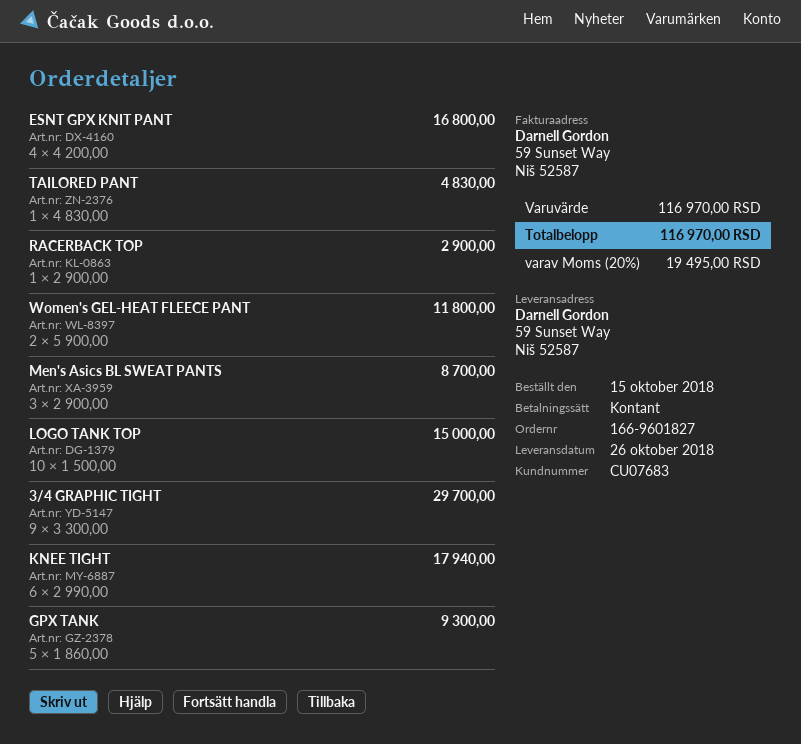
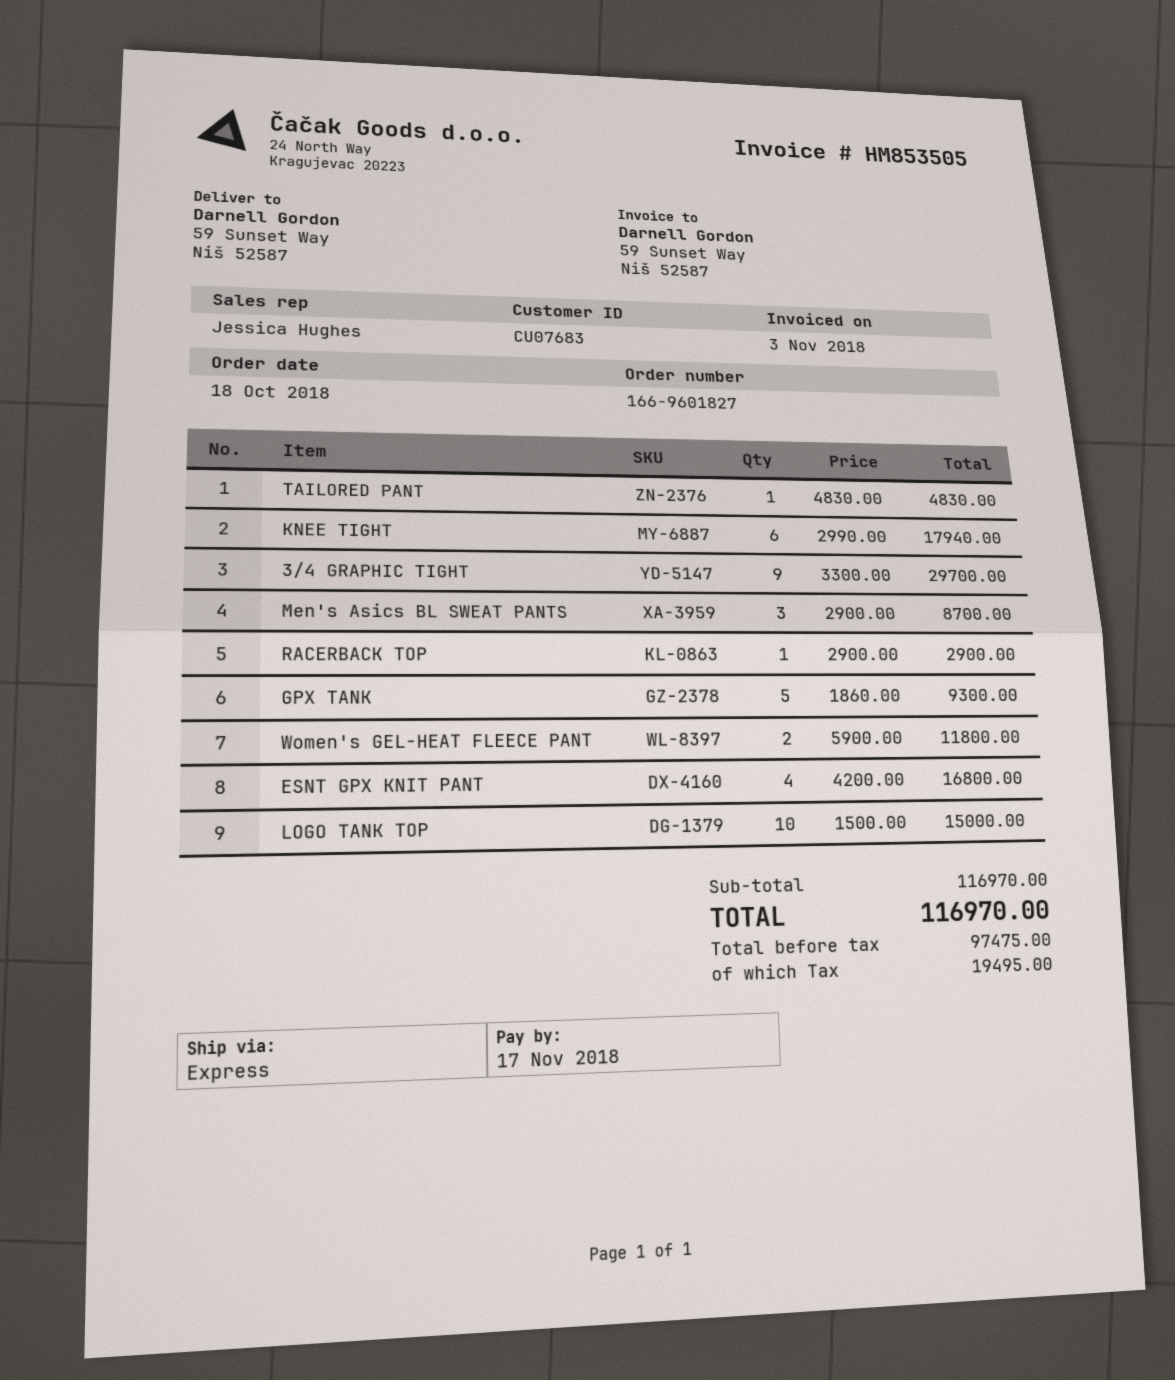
order date: 2018-10-15 -> 2018-10-18

